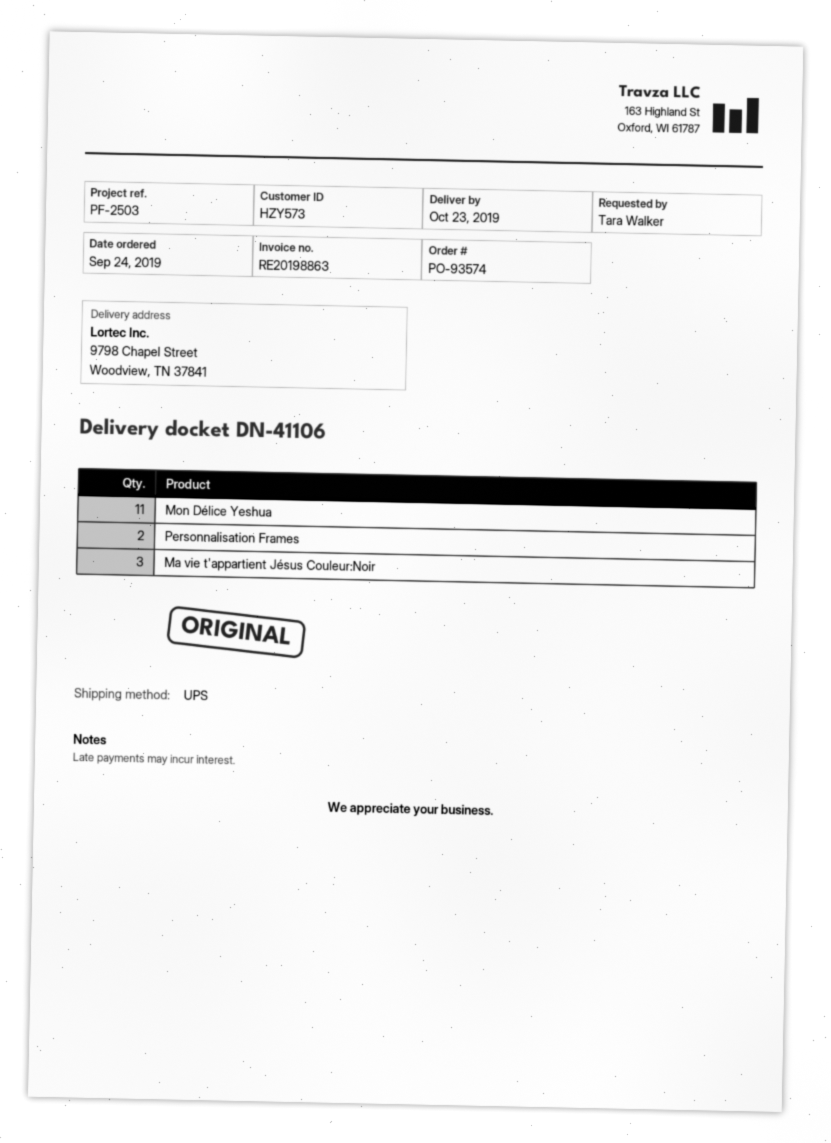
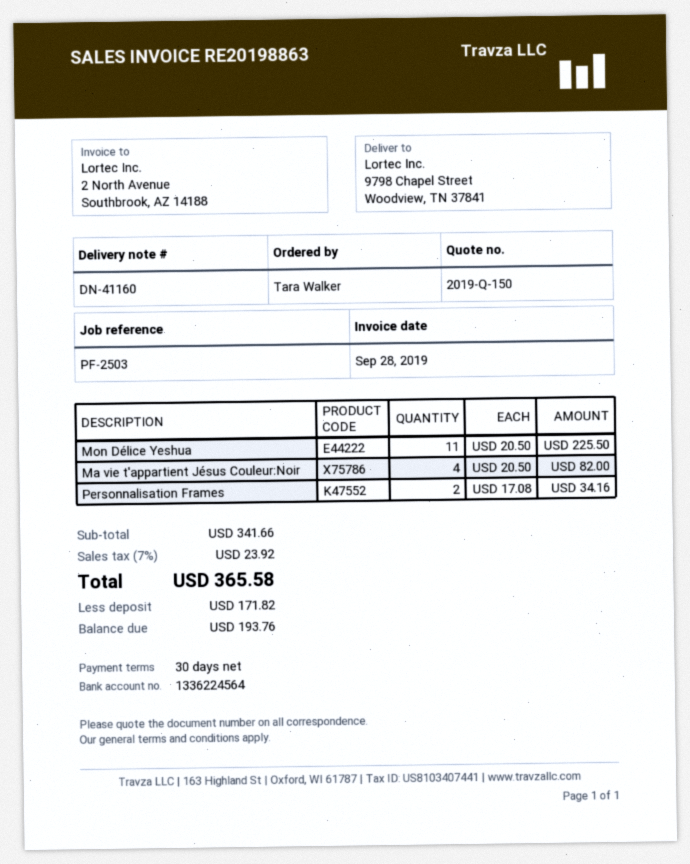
delivery note number: DN-41106 -> DN-41160
Ma vie t'appartient Jésus Couleur:Noir: 3 -> 4

